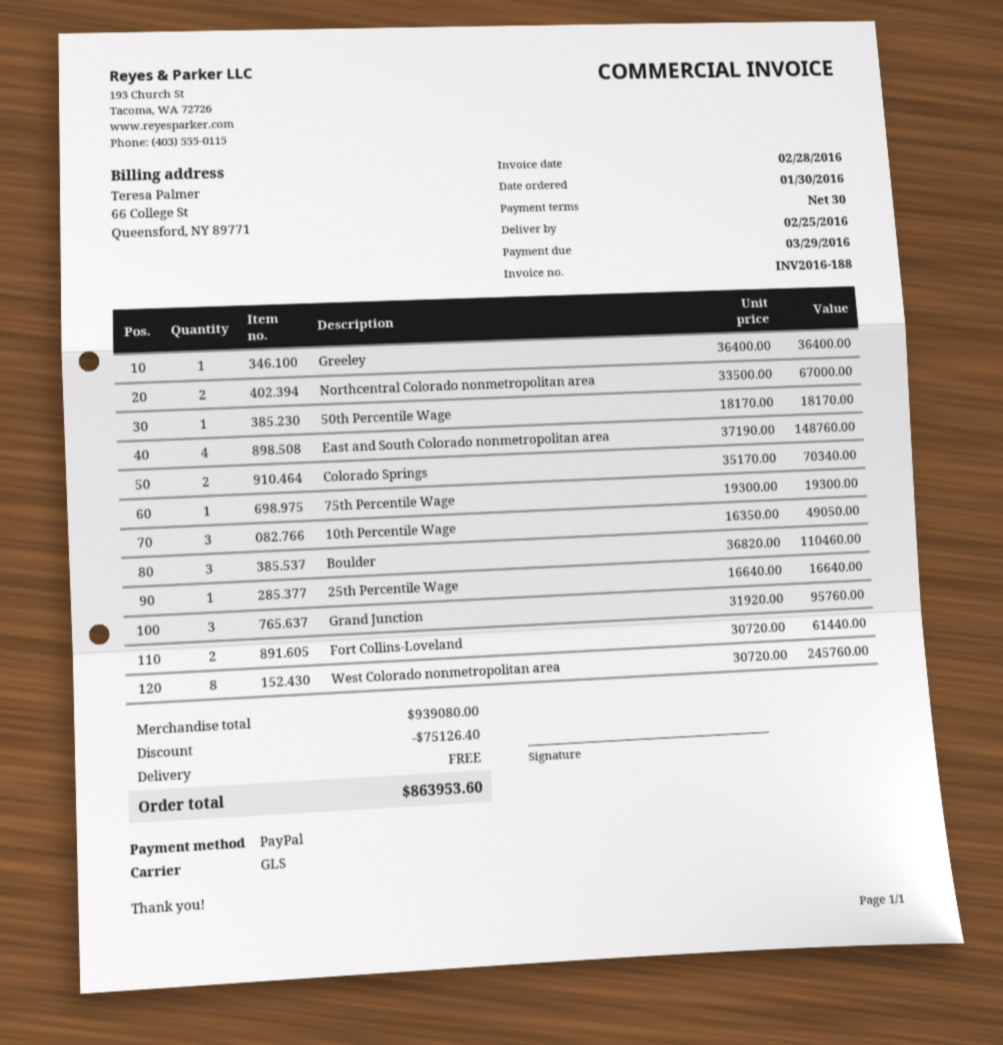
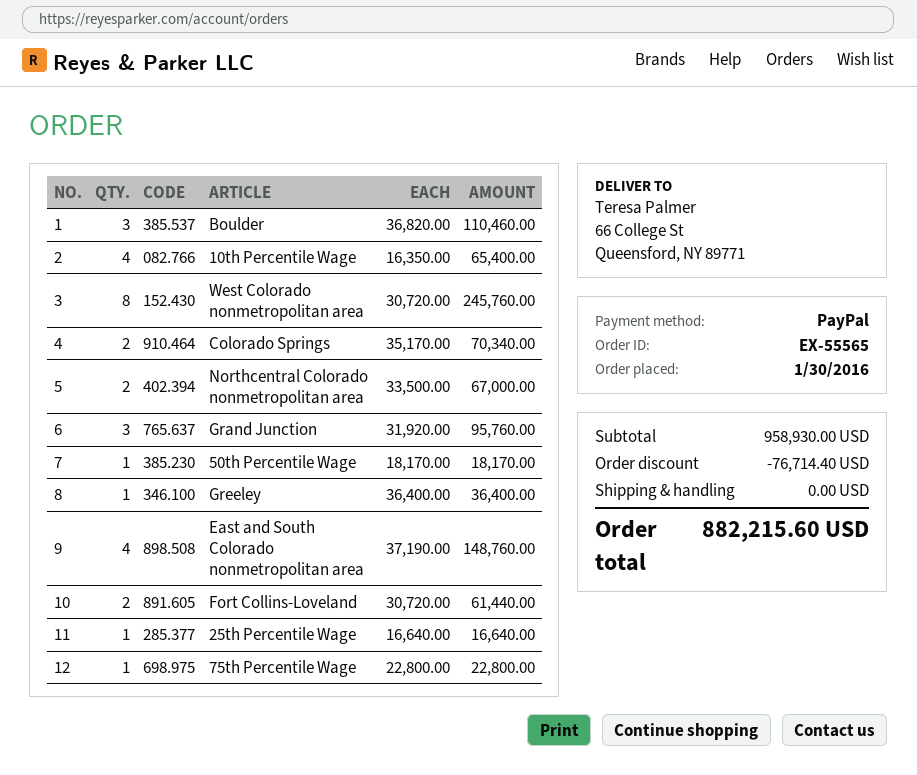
75th Percentile Wage: 1 x 19300.00 = 19300.00 -> 1 x 22800.00 = 22800.00
10th Percentile Wage: 3 x 16350.00 = 49050.00 -> 4 x 16350.00 = 65400.00
subtotal: 939080.00 -> 958930.00
discount: 75126.40 -> 76714.40
total: 863953.60 -> 882215.60

